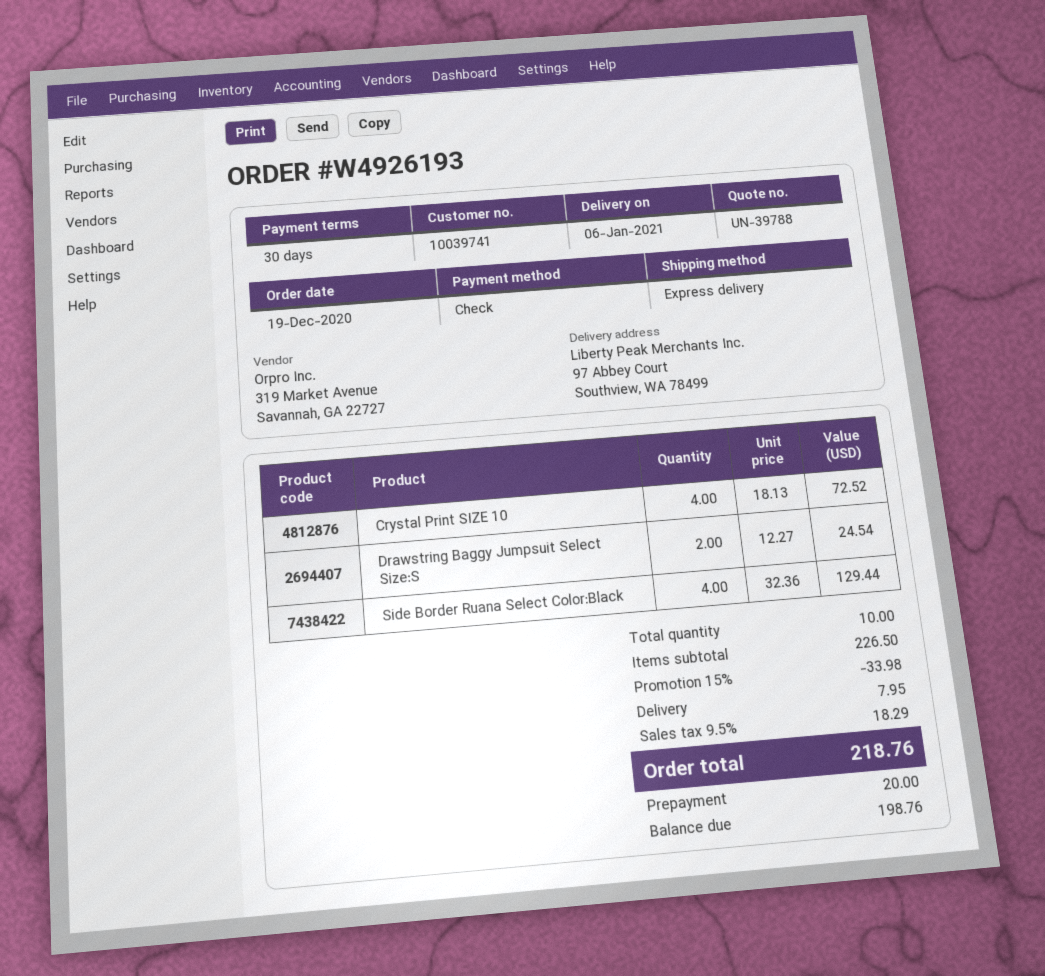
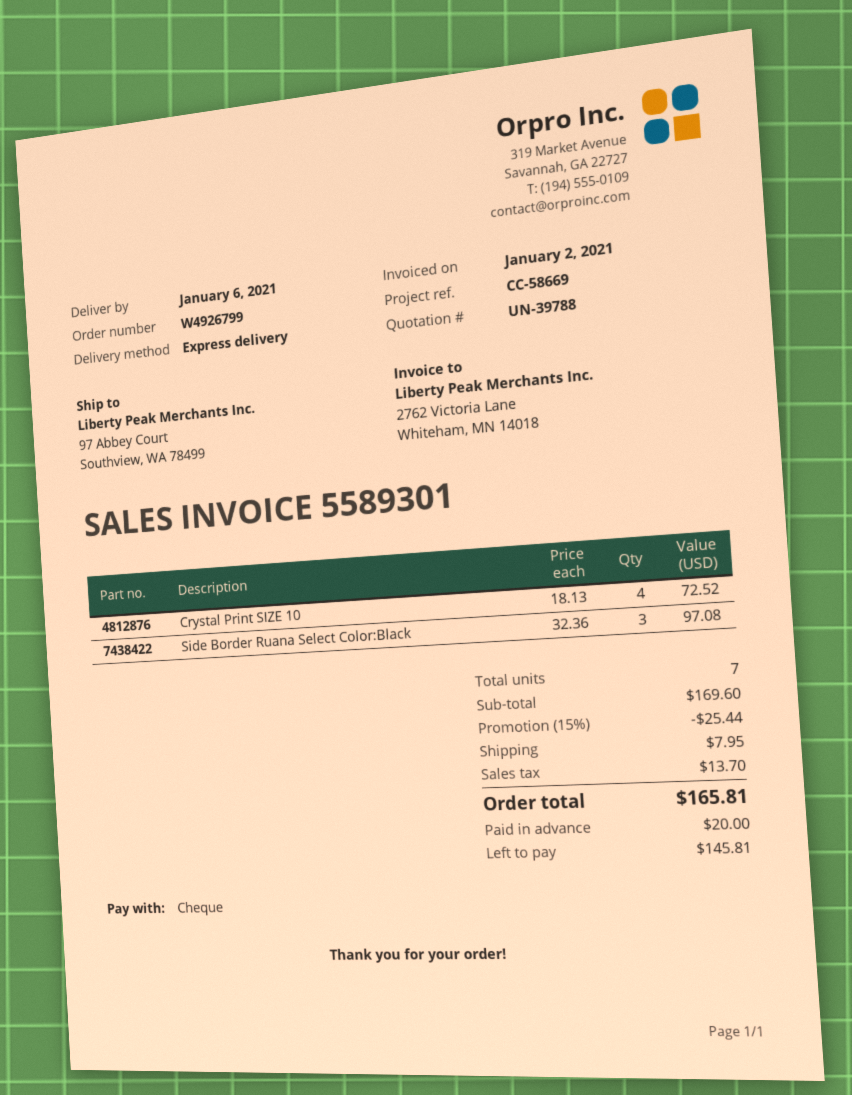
order number: W4926193 -> W4926799
Drawstring Baggy Jumpsuit Select Size:S: 2 x 12.27 = 24.54 -> none
Side Border Ruana Select Color:Black: 4 x 32.36 = 129.44 -> 3 x 32.36 = 97.08
total quantity: 10 -> 7
subtotal: 226.50 -> 169.60
discount: 15% = 33.98 -> 15% = 25.44
tax: 18.29 -> 13.70
total: 218.76 -> 165.81
balance: 198.76 -> 145.81

